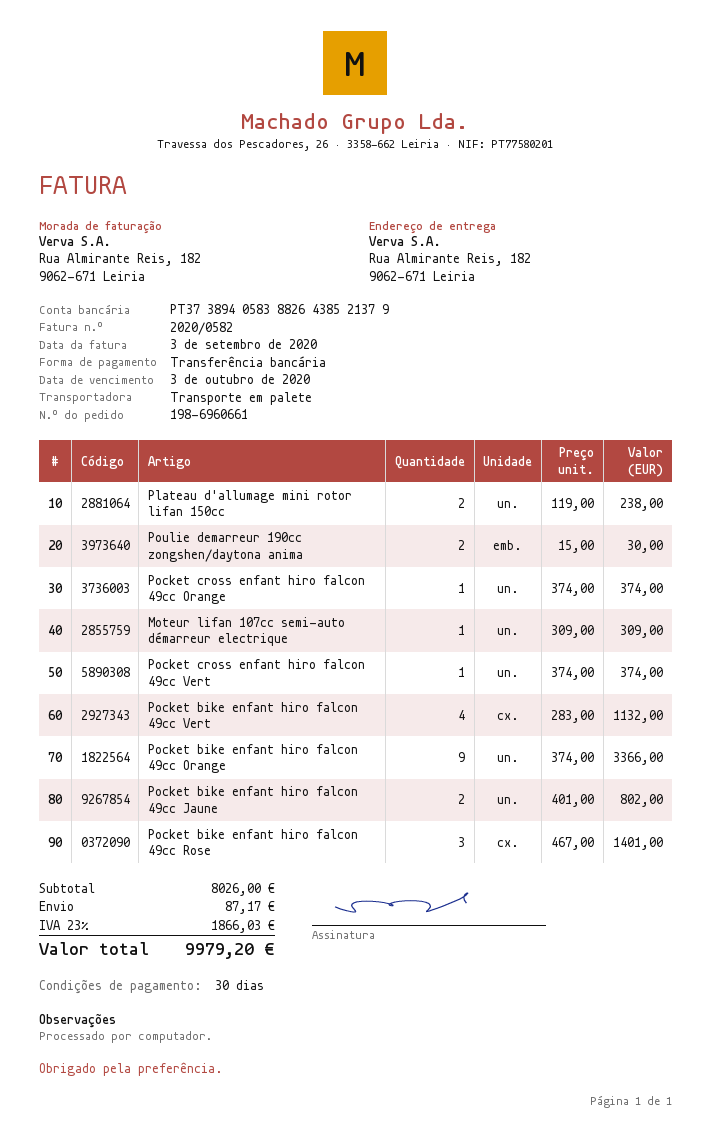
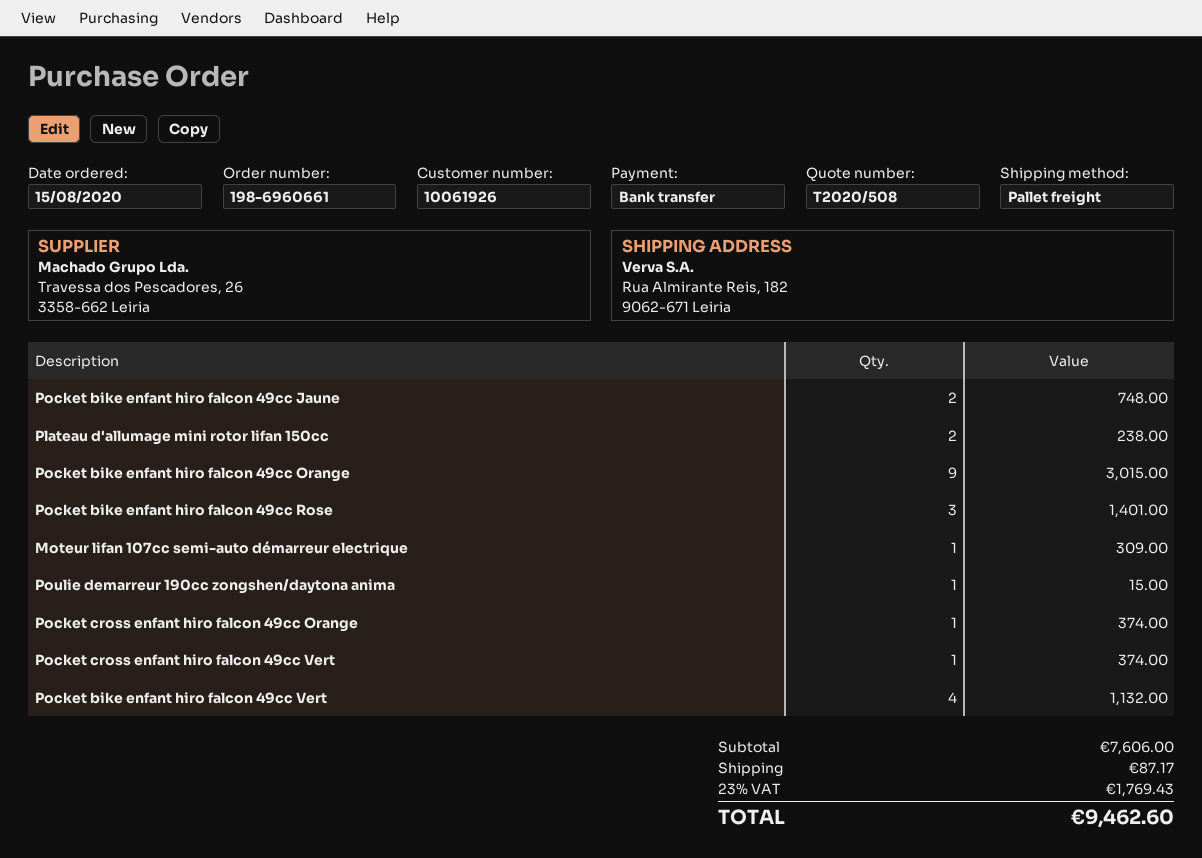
Poulie demarreur 190cc zongshen/daytona anima: 2 for 30.00 -> 1 for 15.00
Pocket bike enfant hiro falcon 49cc Orange: 9 for 3366.00 -> 9 for 3015.00
Pocket bike enfant hiro falcon 49cc Jaune: 2 for 802.00 -> 2 for 748.00
subtotal: 8026.00 -> 7606.00
tax: 23% = 1866.03 -> 23% = 1769.43
total: 9979.20 -> 9462.60

